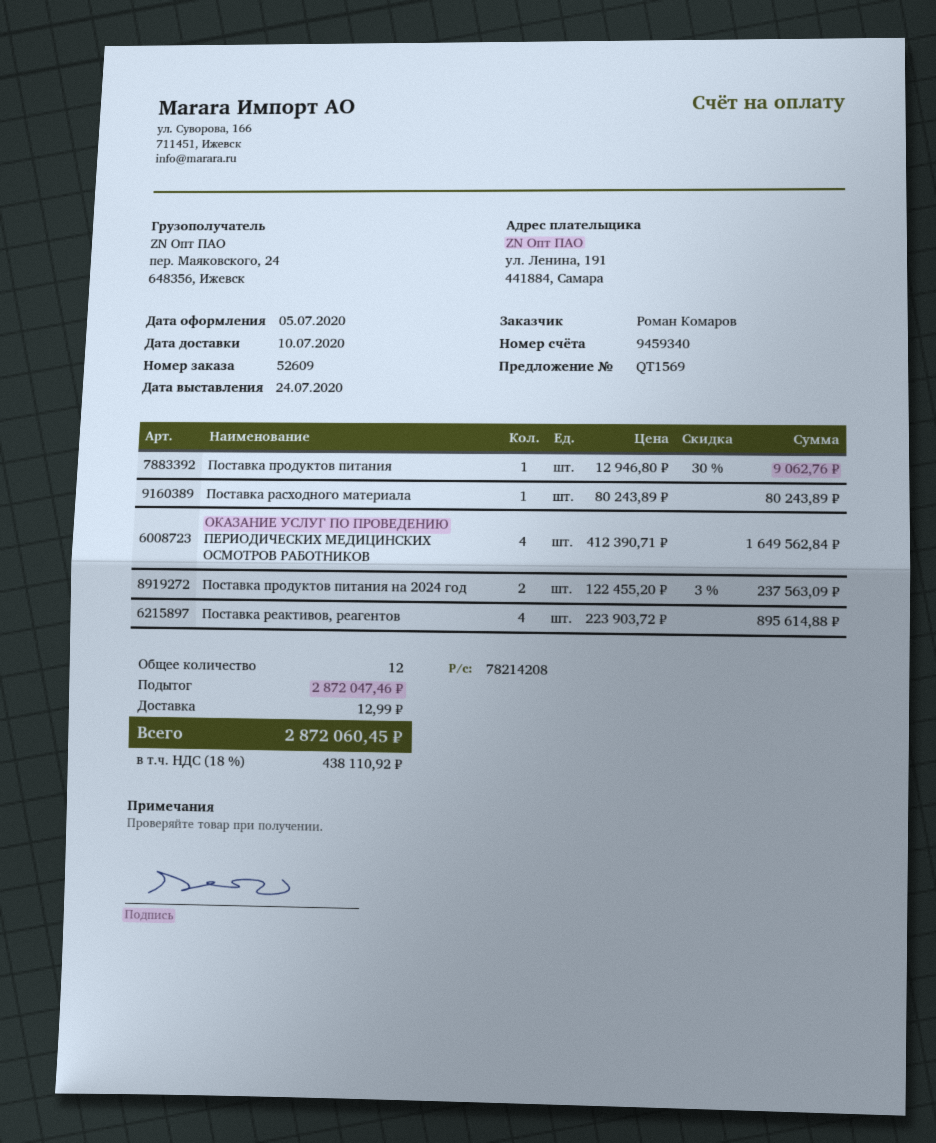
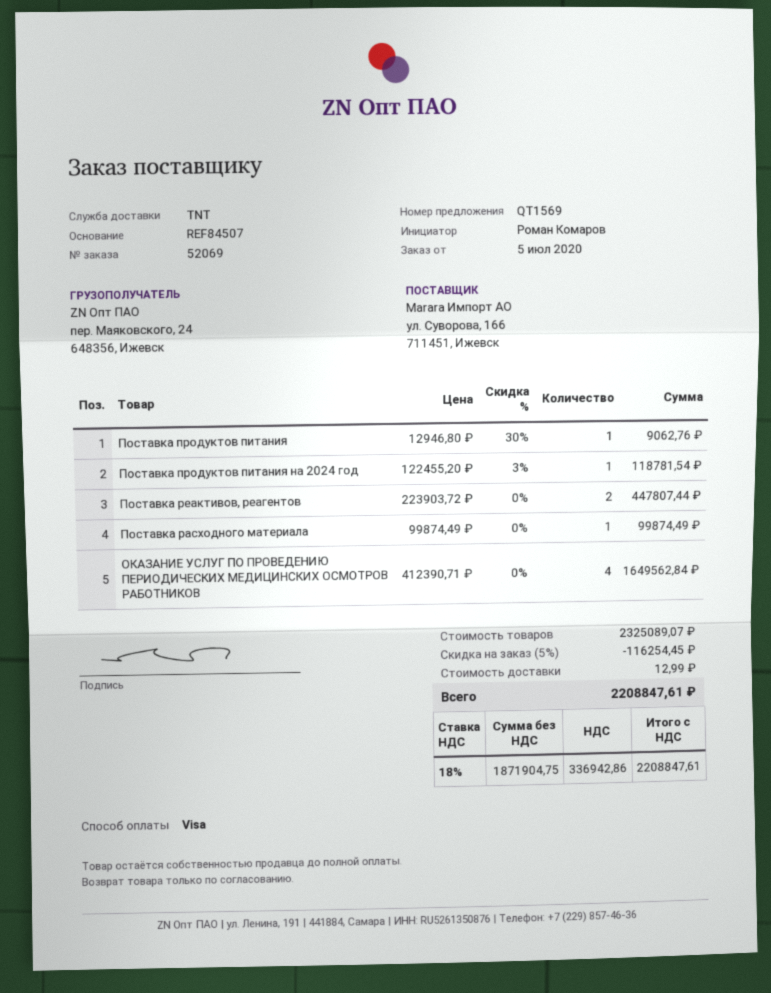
order number: 52609 -> 52069
Поставка расходного материала: 1 x 80243.89 = 80243.89 -> 1 x 99874.49 = 99874.49
Поставка продуктов питания на 2024 год: 2 x 122455.20 - 3% = 237563.09 -> 1 x 122455.20 - 3% = 118781.54
Поставка реактивов, реагентов: 4 x 223903.72 = 895614.88 -> 2 x 223903.72 = 447807.44
subtotal: 2872047.46 -> 2325089.07
discount: none -> 5% = 116254.45
tax: 18% = 438110.92 -> 18% = 336942.86
total: 2872060.45 -> 2208847.61

